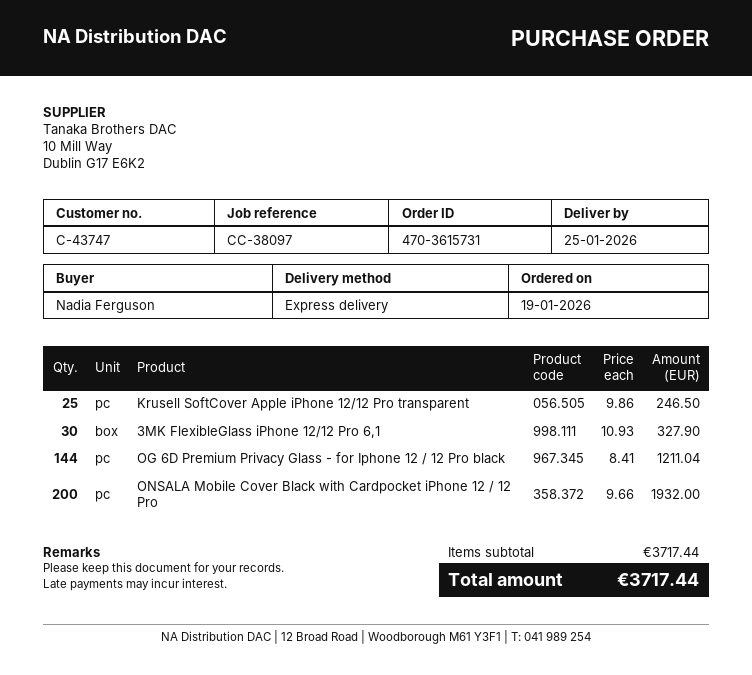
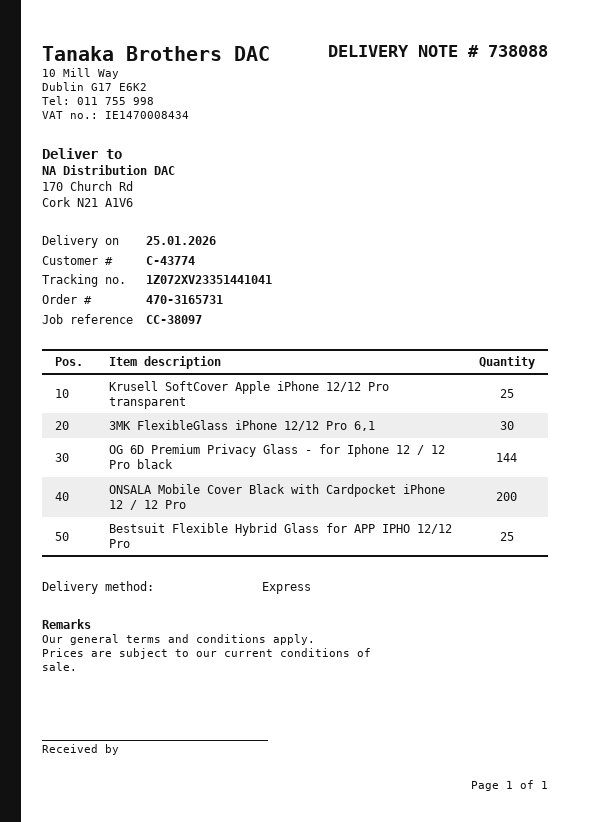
order number: 470-3615731 -> 470-3165731
customer number: C-43747 -> C-43774
Bestsuit Flexible Hybrid Glass for APP IPHO 12/12 Pro: none -> 25

